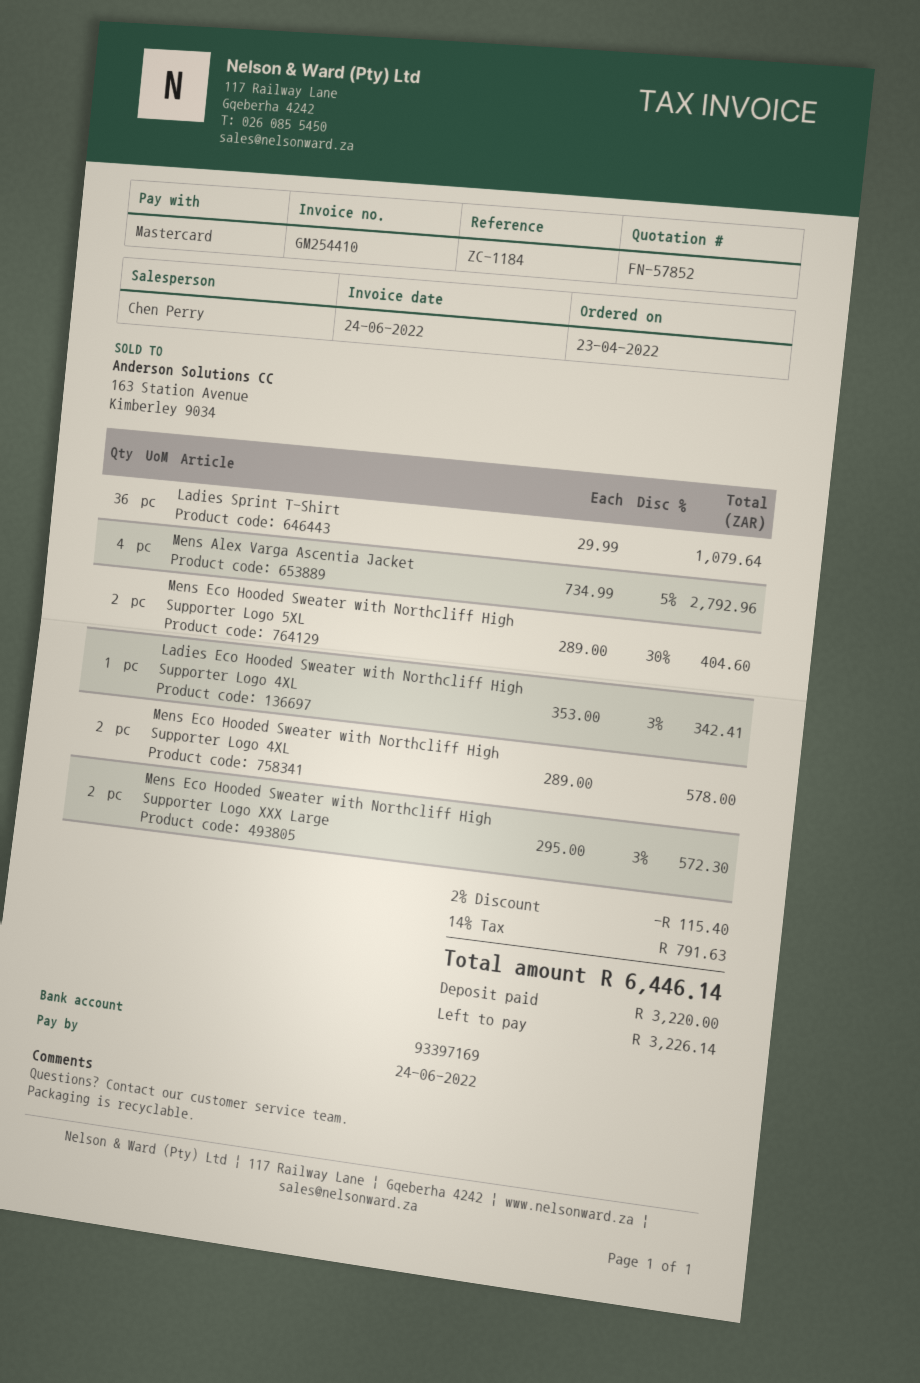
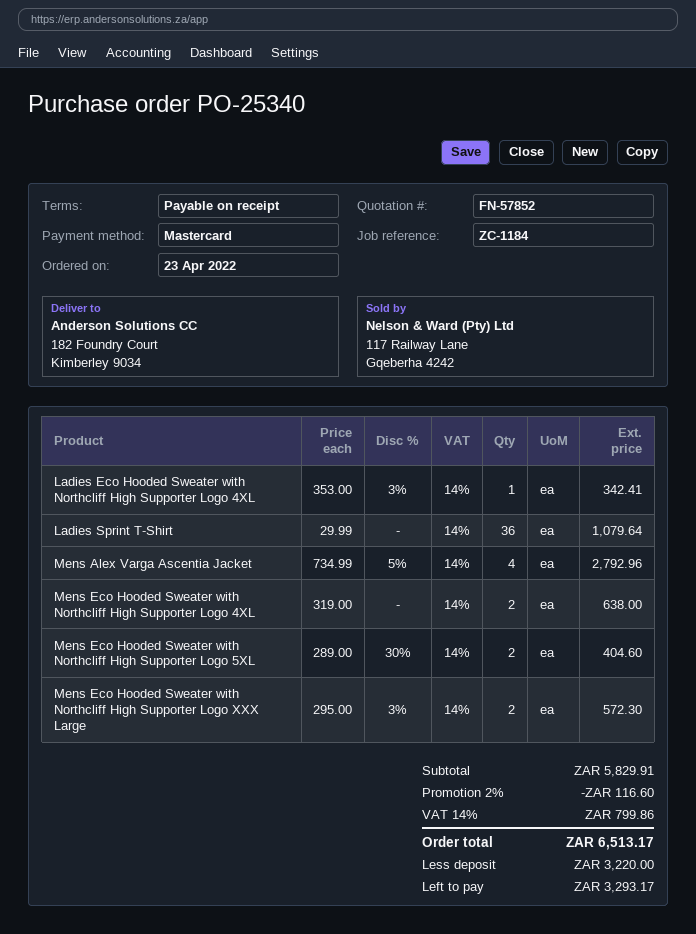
Mens Eco Hooded Sweater with Northcliff High Supporter Logo 4XL: 2 x 289.00 = 578.00 -> 2 x 319.00 = 638.00
discount: 2% = 115.40 -> 2% = 116.60
tax: 14% = 791.63 -> 14% = 799.86
total: 6446.14 -> 6513.17
balance: 3226.14 -> 3293.17

